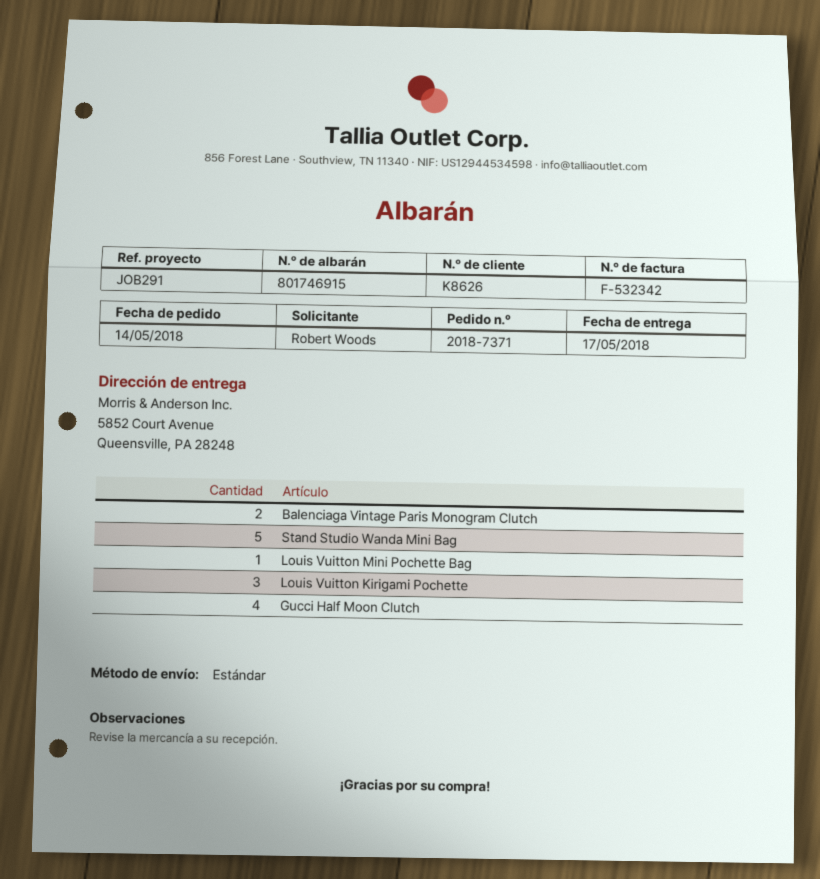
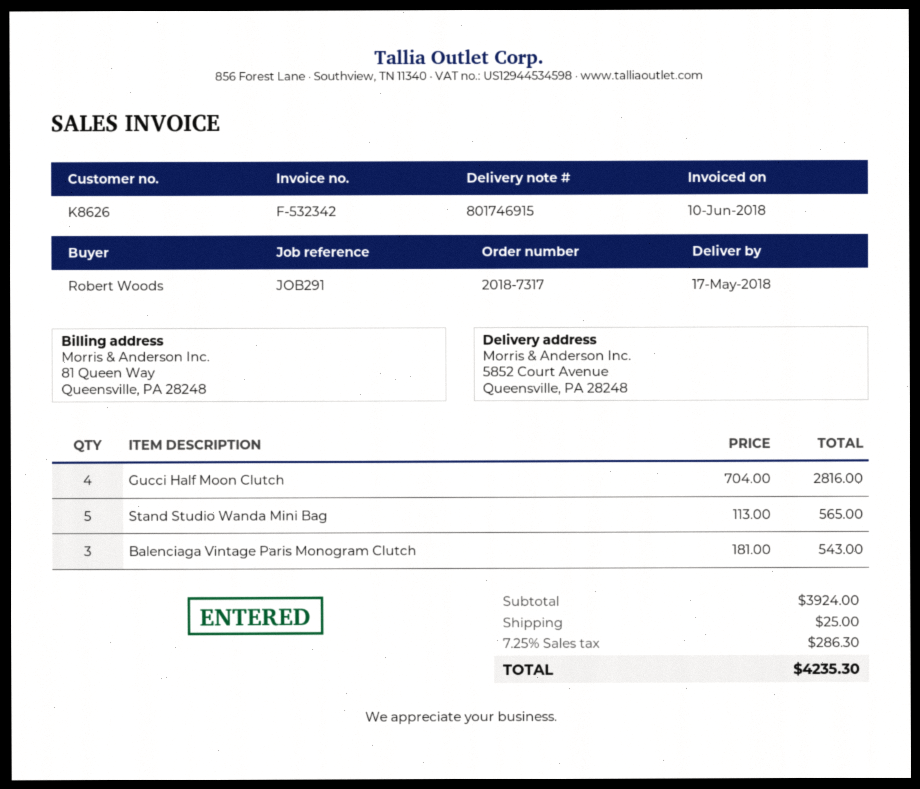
order number: 2018-7371 -> 2018-7317
Balenciaga Vintage Paris Monogram Clutch: 2 -> 3
Louis Vuitton Mini Pochette Bag: 1 -> none
Louis Vuitton Kirigami Pochette: 3 -> none

